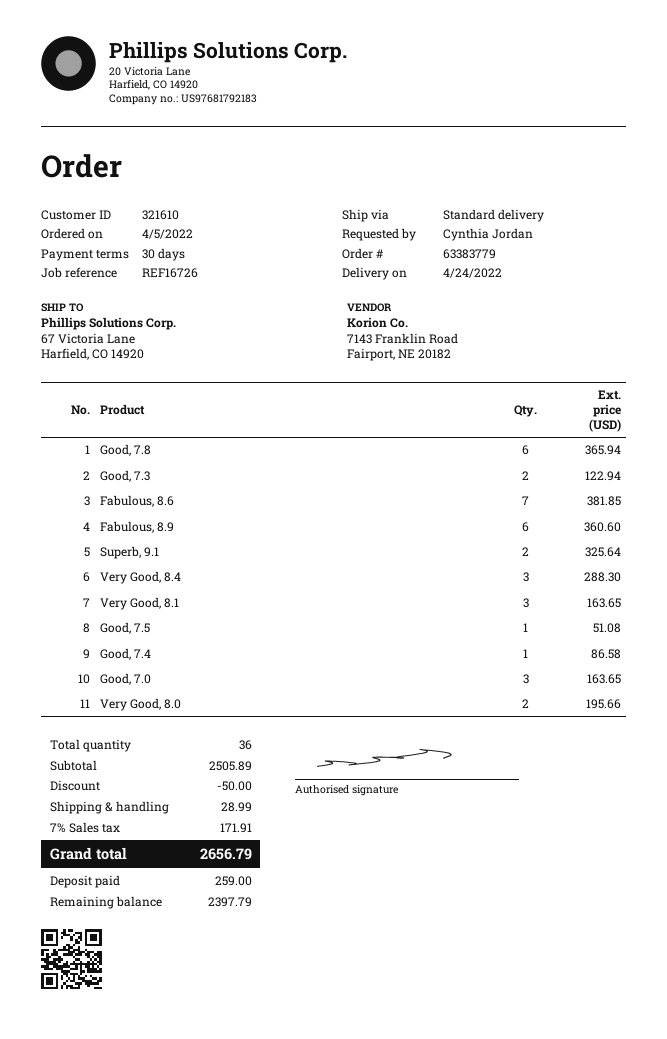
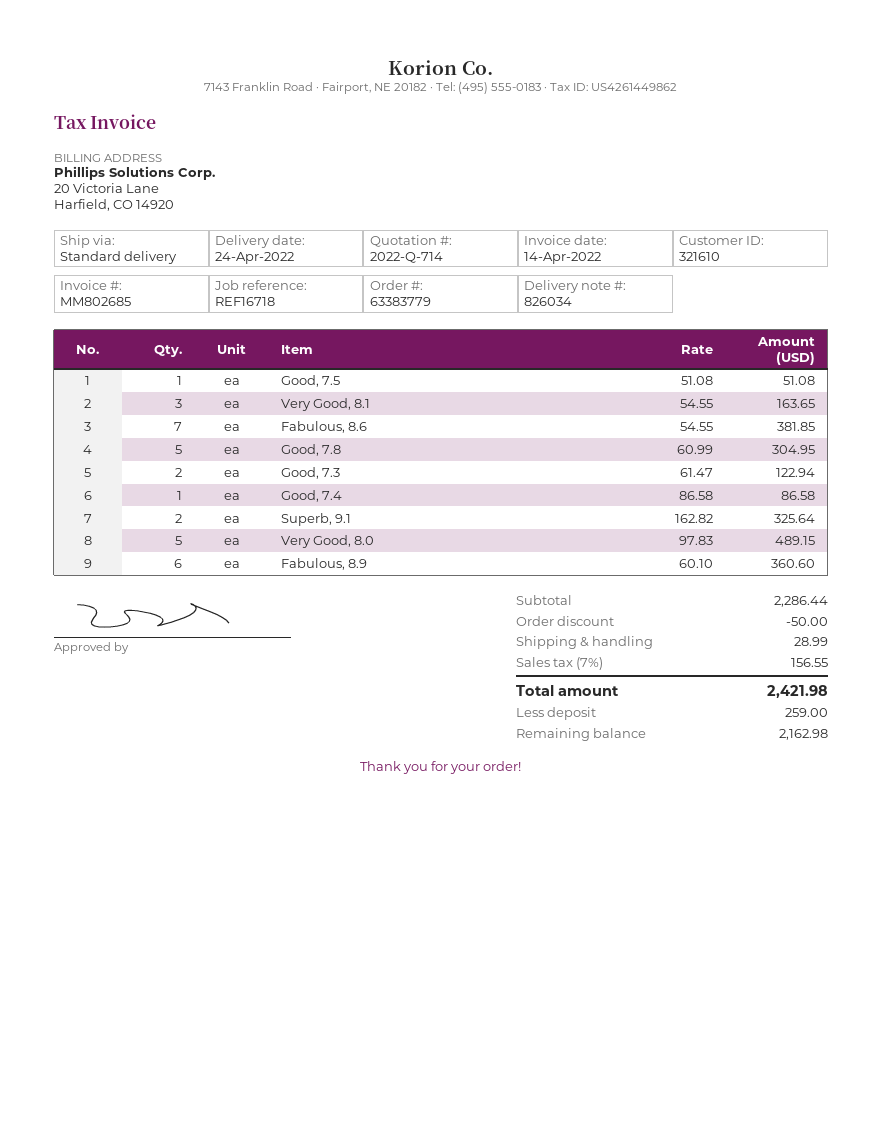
reference: REF16726 -> REF16718
Good, 7.8: 6 for 365.94 -> 5 for 304.95
Very Good, 8.4: 3 for 288.30 -> none
Good, 7.0: 3 for 163.65 -> none
Very Good, 8.0: 2 for 195.66 -> 5 for 489.15
subtotal: 2505.89 -> 2286.44
tax: 7% = 171.91 -> 7% = 156.55
total: 2656.79 -> 2421.98
balance: 2397.79 -> 2162.98

